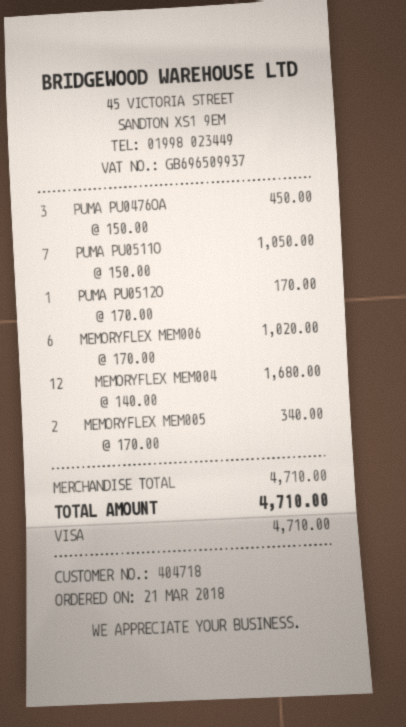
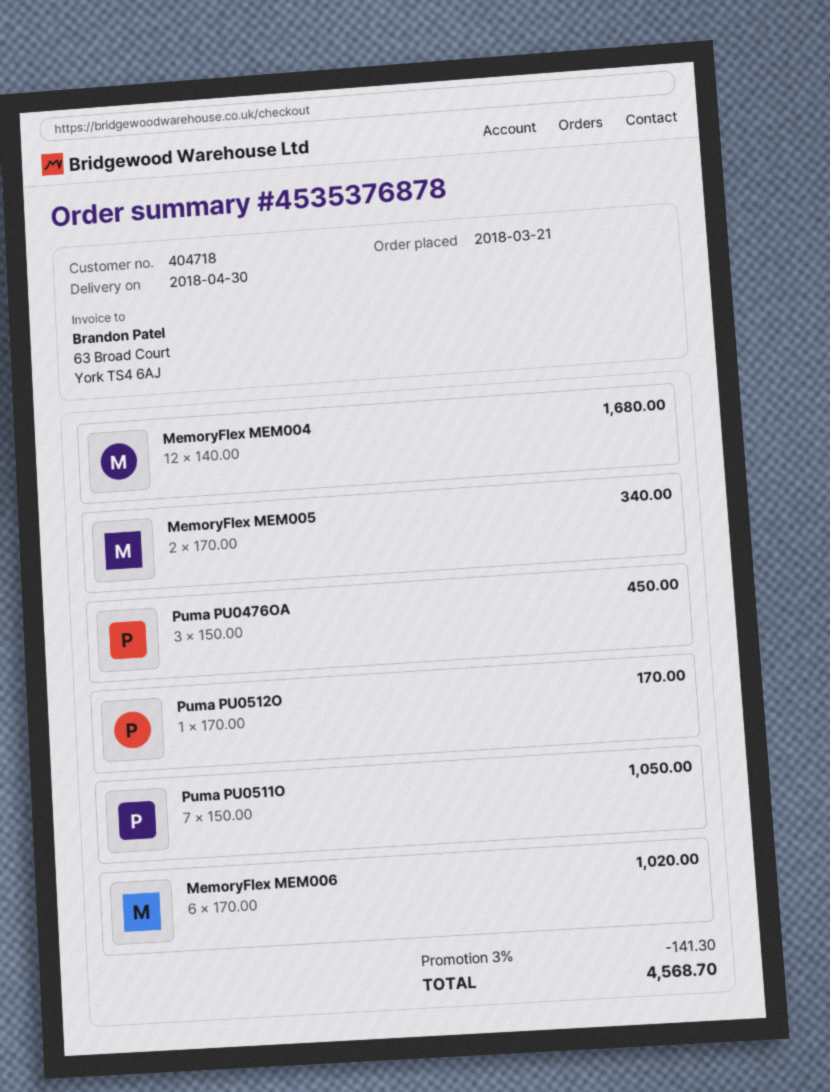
discount: none -> 3% = 141.30
total: 4710.00 -> 4568.70

